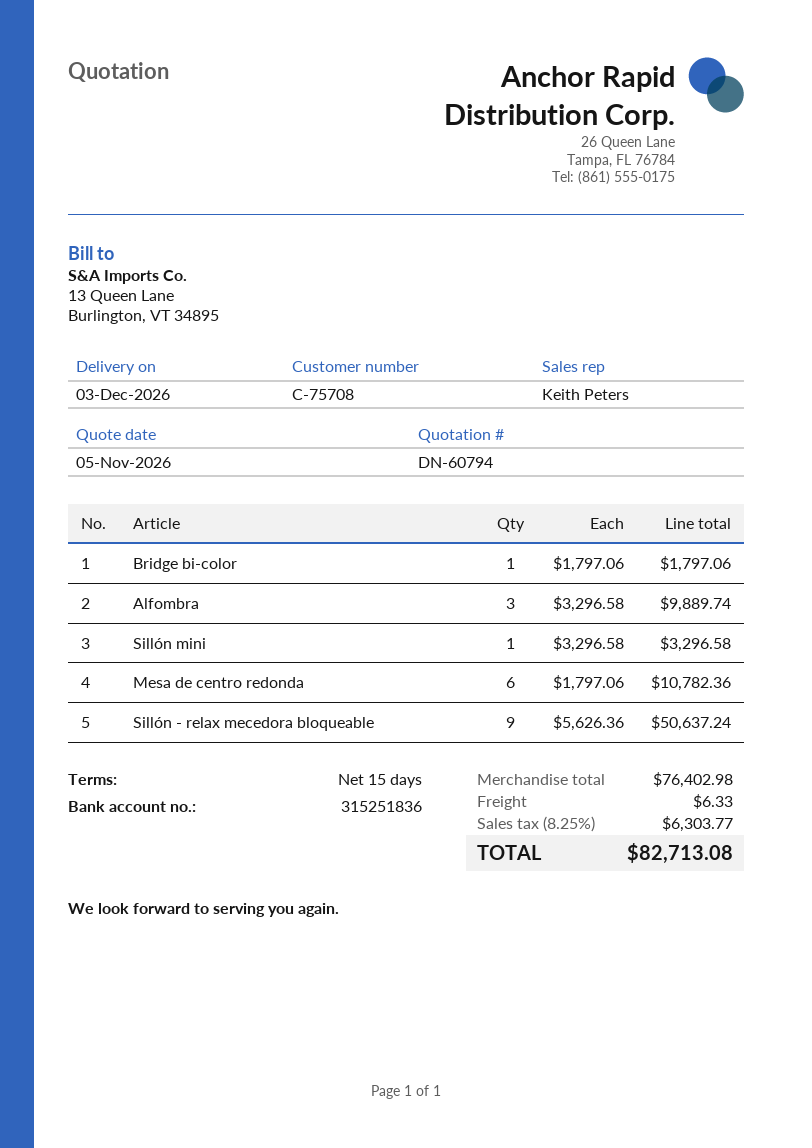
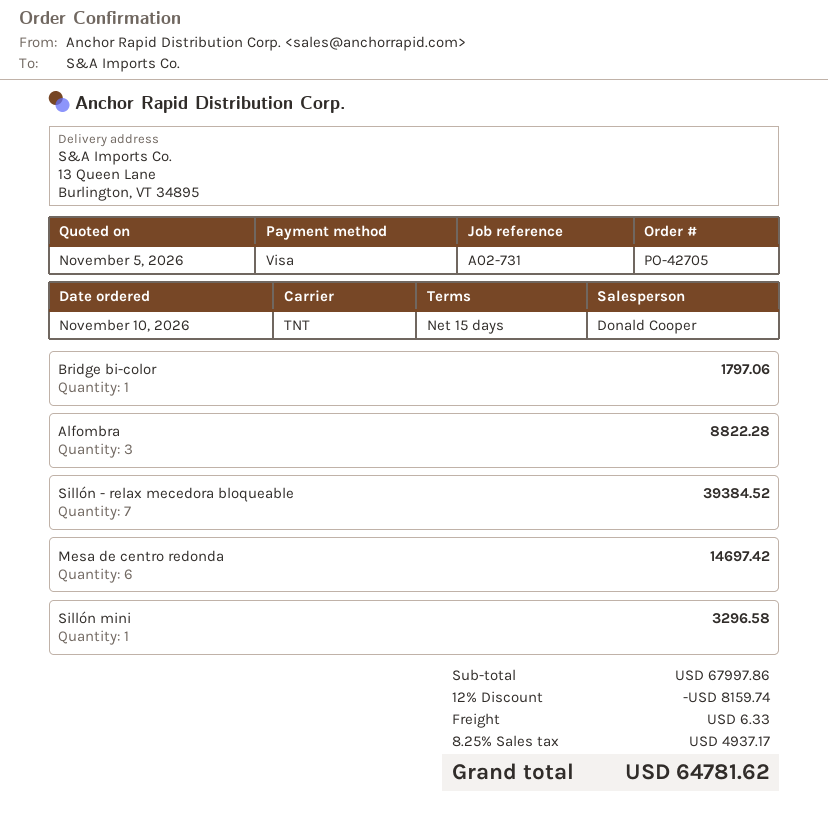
sales rep: Keith Peters -> Donald Cooper
Alfombra: 3 for 9889.74 -> 3 for 8822.28
Mesa de centro redonda: 6 for 10782.36 -> 6 for 14697.42
Sillón - relax mecedora bloqueable: 9 for 50637.24 -> 7 for 39384.52
subtotal: 76402.98 -> 67997.86
discount: none -> 12% = 8159.74
tax: 8.25% = 6303.77 -> 8.25% = 4937.17
total: 82713.08 -> 64781.62

